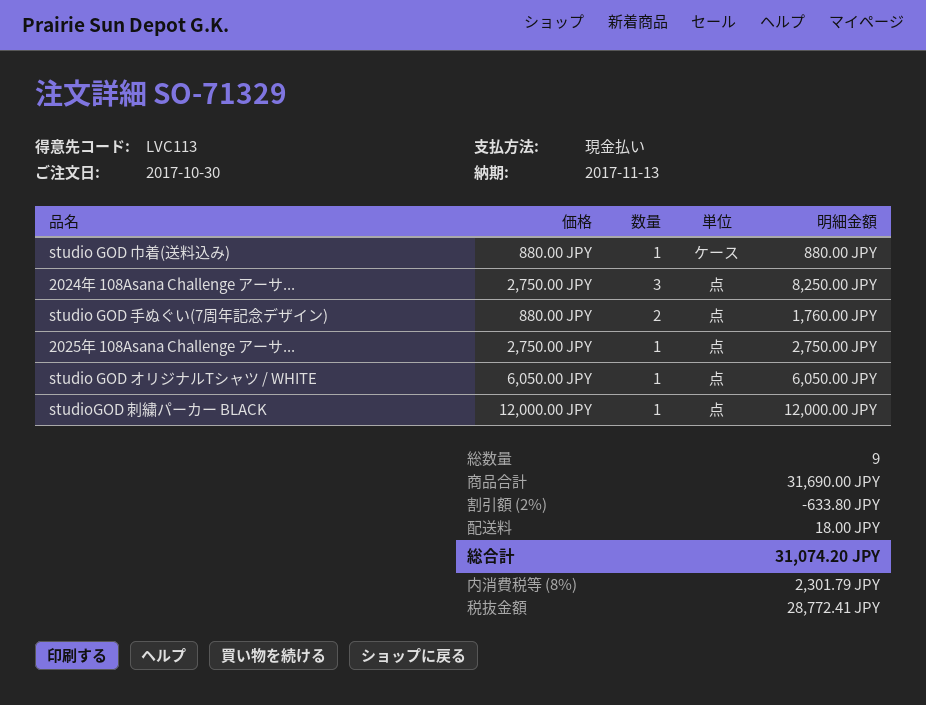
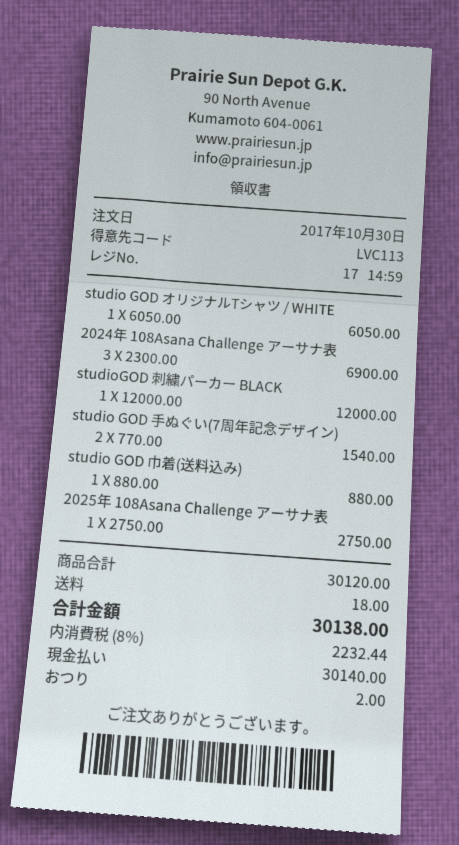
2024年 108Asana Challenge アーサ...: 3 x 2750.00 = 8250.00 -> 3 x 2300.00 = 6900.00
studio GOD 手ぬぐい(7周年記念デザイン): 2 x 880.00 = 1760.00 -> 2 x 770.00 = 1540.00
subtotal: 31690.00 -> 30120.00
discount: 2% = 633.80 -> none
tax: 8% = 2301.79 -> 8% = 2232.44
total: 31074.20 -> 30138.00

